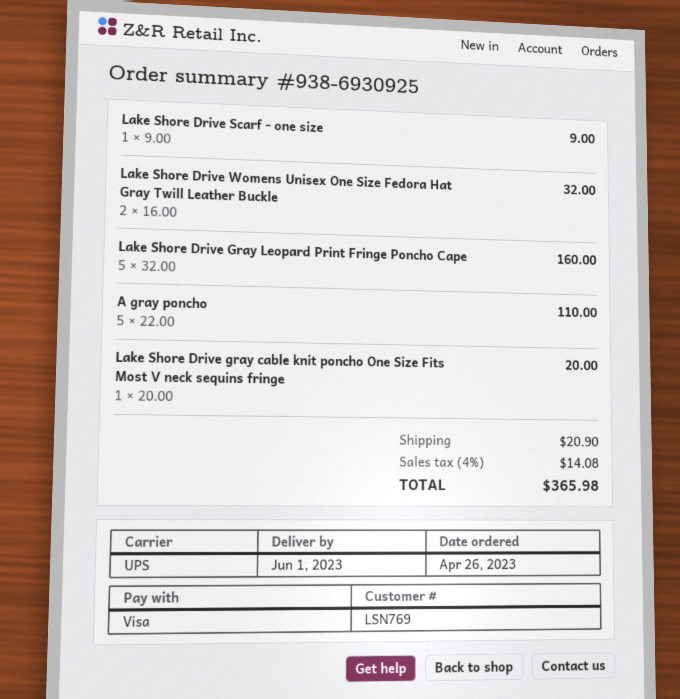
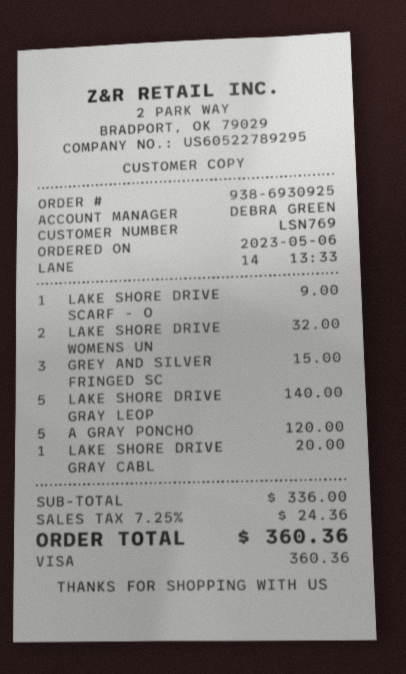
order date: 2023-04-26 -> 2023-05-06
Lake Shore Drive Gray Leopard Print Fringe Poncho Cape: 5 for 160.00 -> 5 for 140.00
A gray poncho: 5 for 110.00 -> 5 for 120.00
GREY AND SILVER FRINGED SC: none -> 3 for 15.00
shipping: 20.90 -> none
tax: 4% = 14.08 -> 7.25% = 24.36
total: 365.98 -> 360.36

